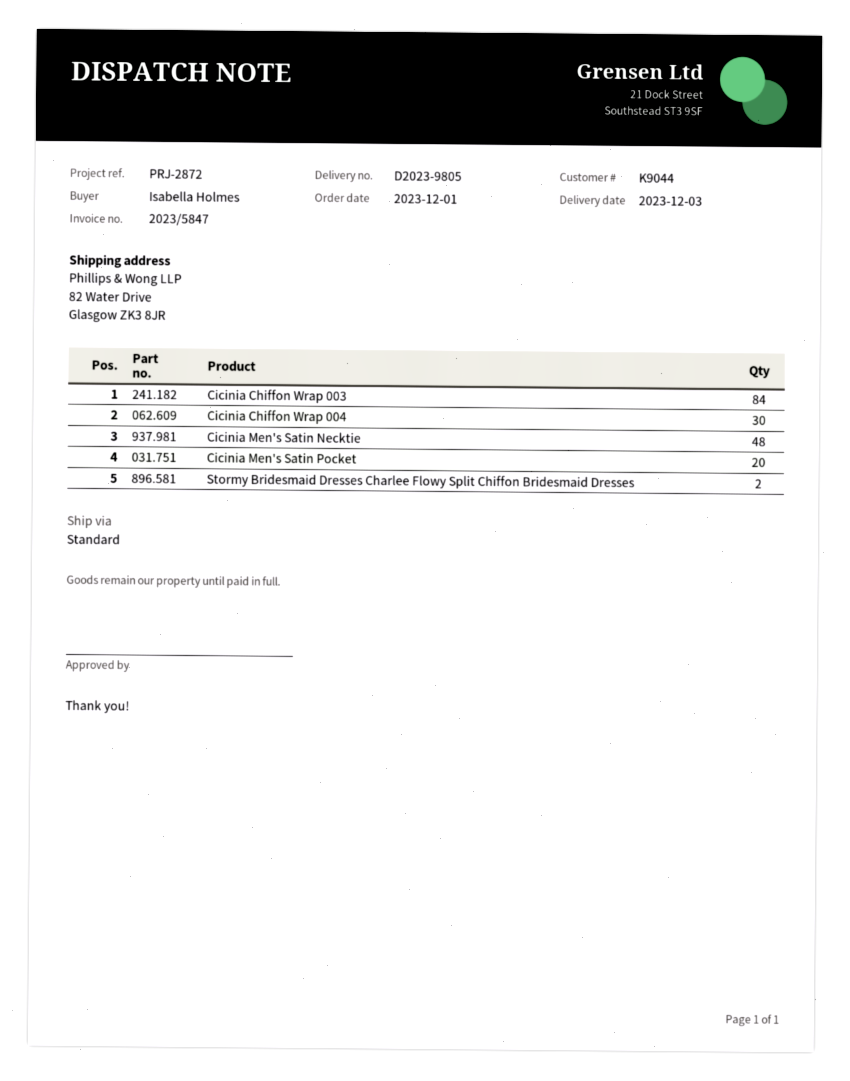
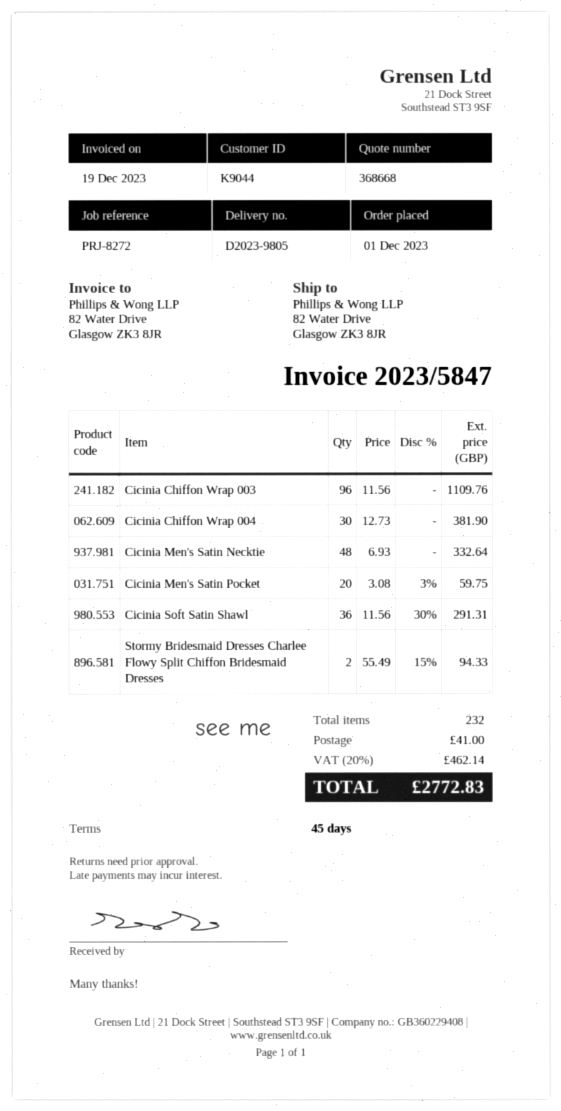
reference: PRJ-2872 -> PRJ-8272
Cicinia Chiffon Wrap 003: 84 -> 96
Cicinia Soft Satin Shawl: none -> 36

